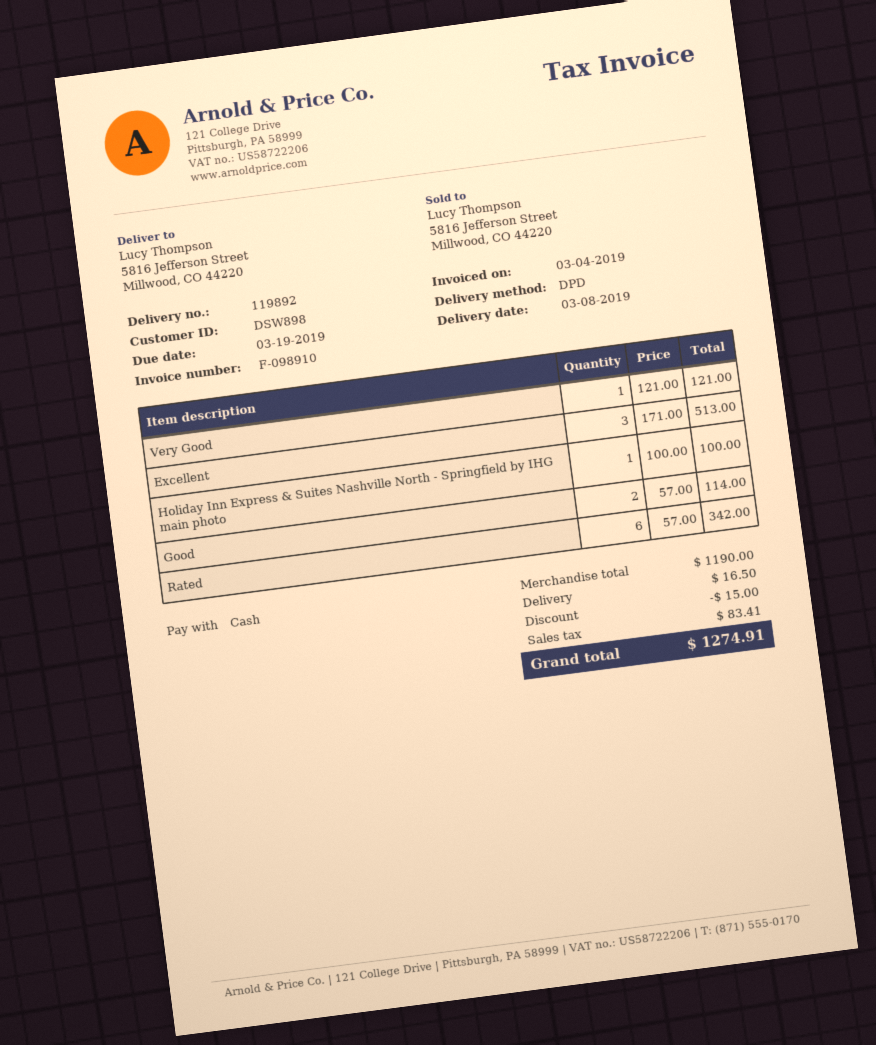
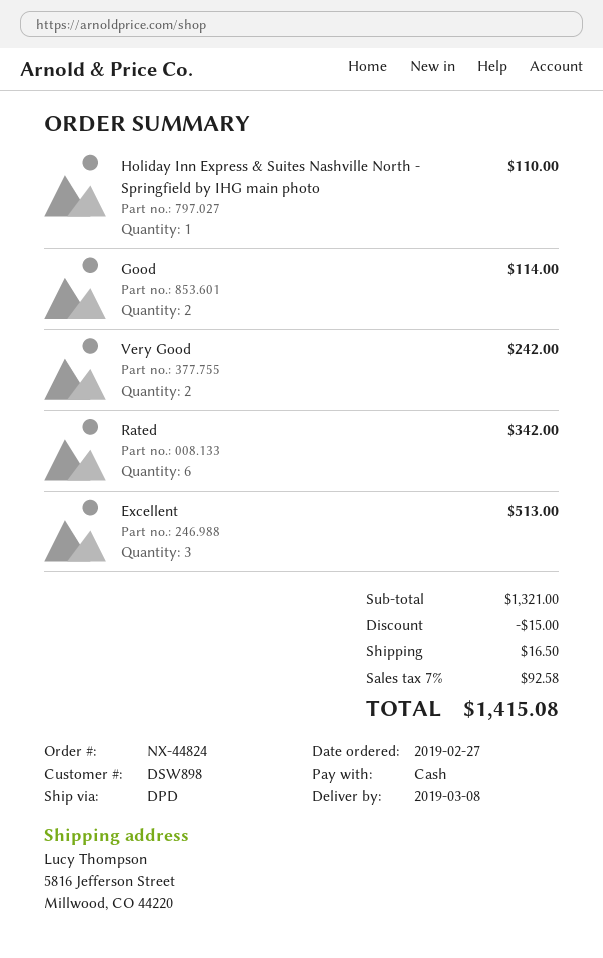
Very Good: 1 for 121.00 -> 2 for 242.00
Holiday Inn Express & Suites Nashville North - Springfield by IHG main photo: 1 for 100.00 -> 1 for 110.00
subtotal: 1190.00 -> 1321.00
tax: 83.41 -> 92.58
total: 1274.91 -> 1415.08

